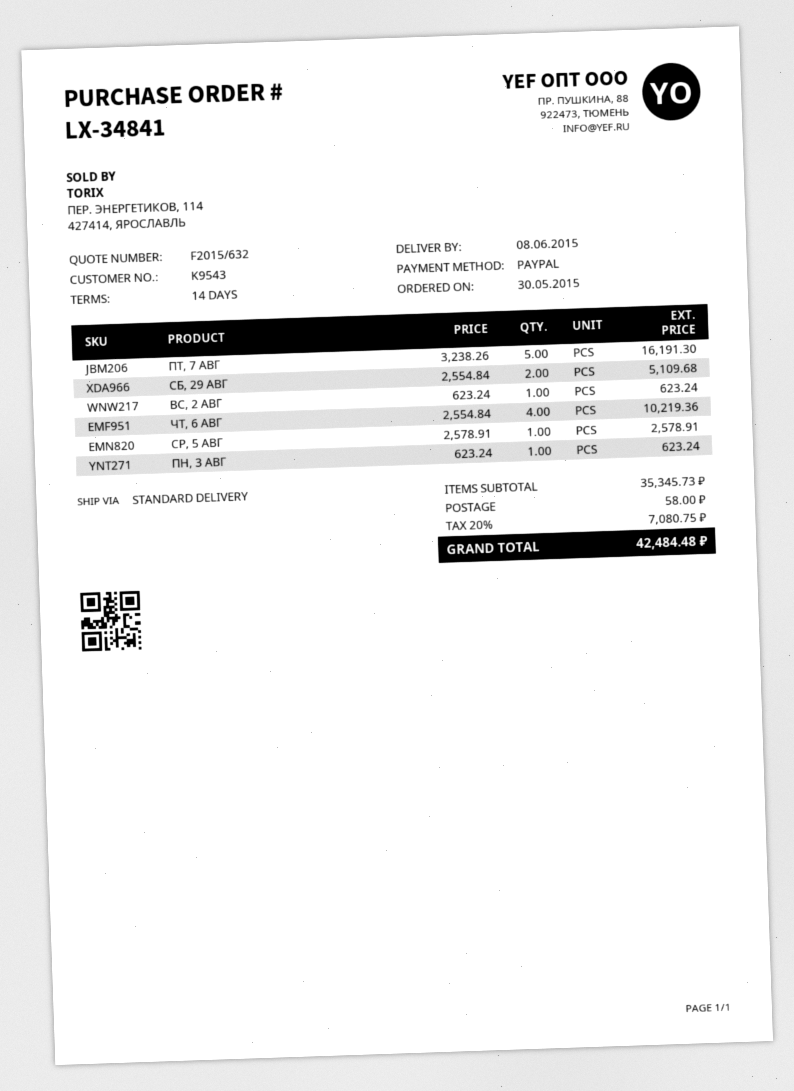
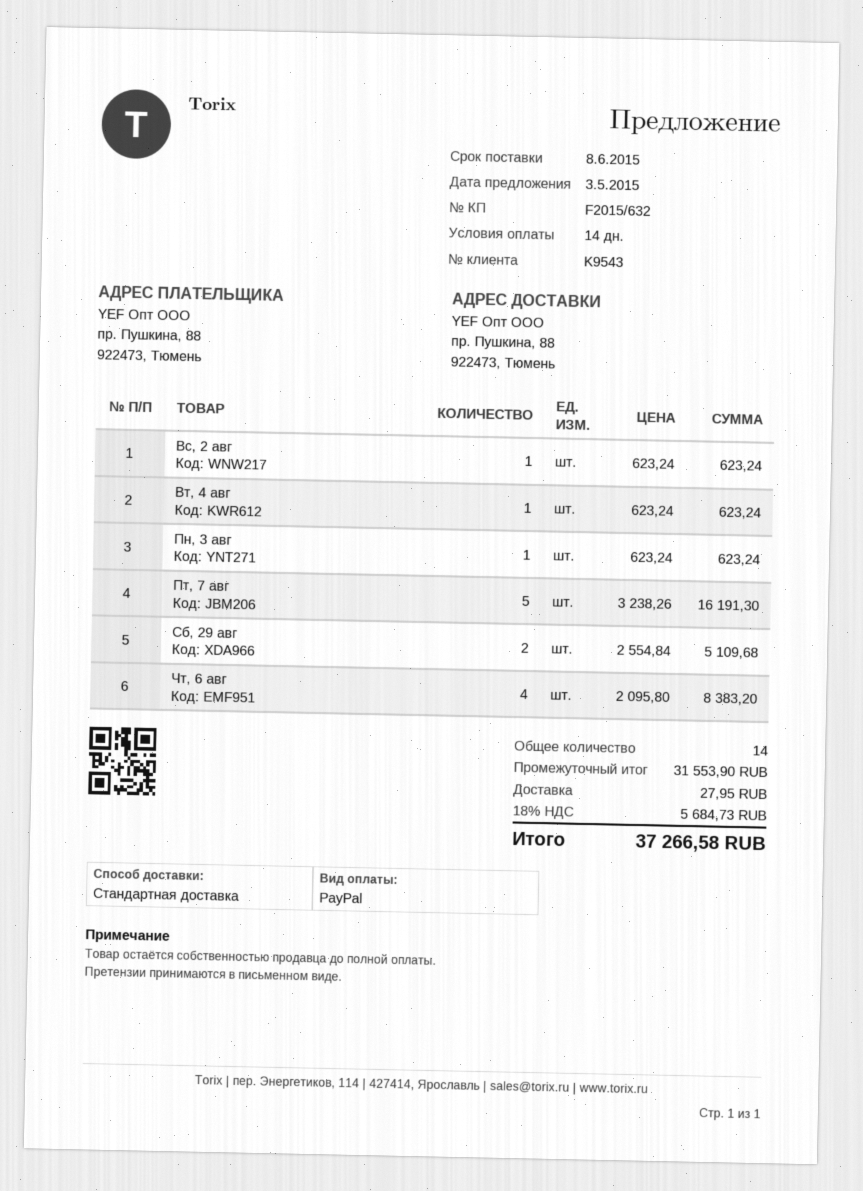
ЧТ, 6 АВГ: 4 x 2554.84 = 10219.36 -> 4 x 2095.80 = 8383.20
СР, 5 АВГ: 1 x 2578.91 = 2578.91 -> none
Вт, 4 авг: none -> 1 x 623.24 = 623.24
subtotal: 35345.73 -> 31553.90
shipping: 58.00 -> 27.95
tax: 20% = 7080.75 -> 18% = 5684.73
total: 42484.48 -> 37266.58

